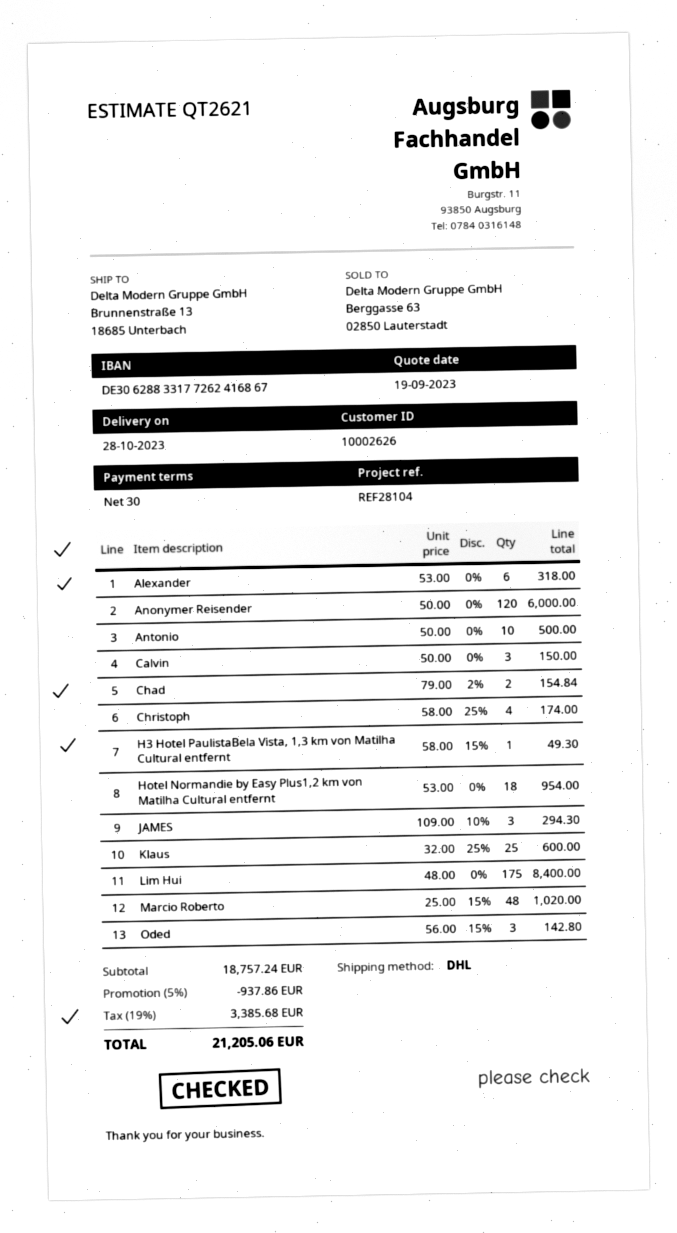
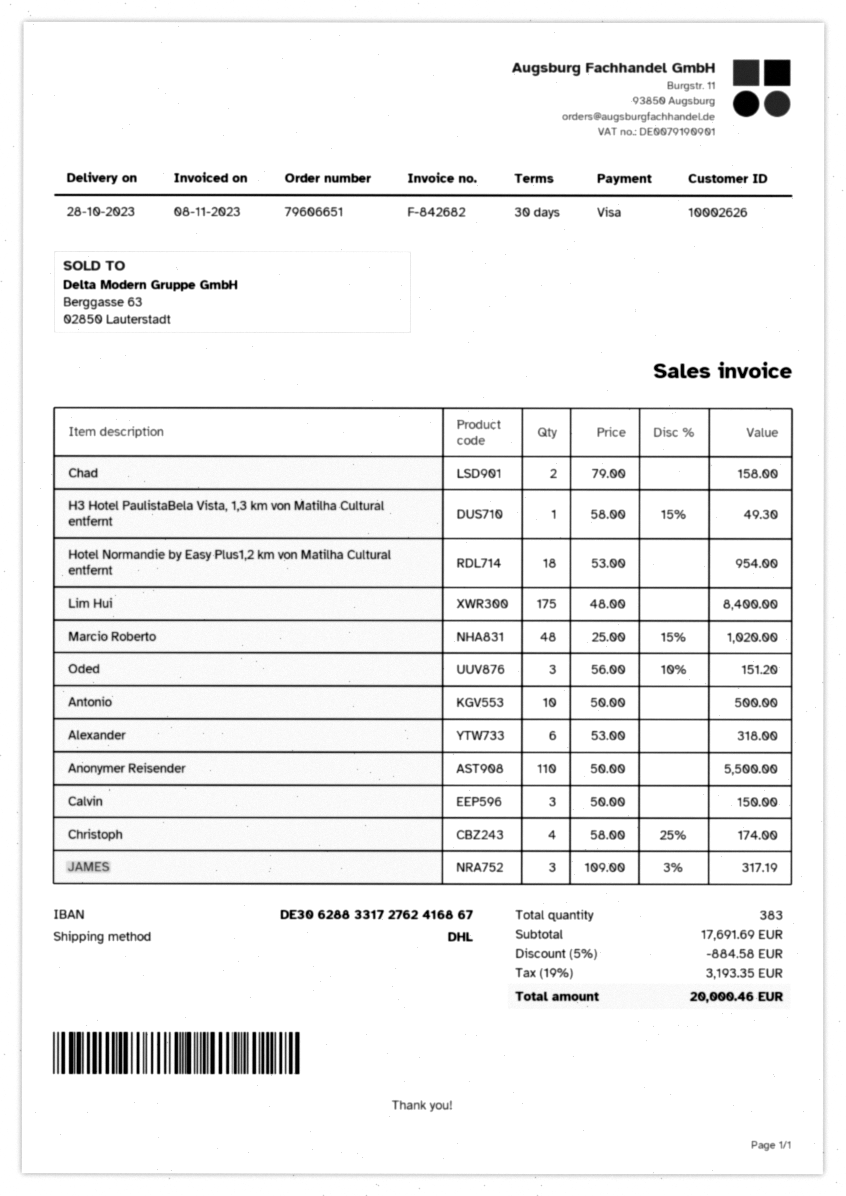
bank account: DE30628833177262416867 -> DE30628833172762416867
Anonymer Reisender: 120 x 50.00 = 6000.00 -> 110 x 50.00 = 5500.00
Chad: 2 x 79.00 - 2% = 154.84 -> 2 x 79.00 = 158.00
JAMES: 3 x 109.00 - 10% = 294.30 -> 3 x 109.00 - 3% = 317.19
Klaus: 25 x 32.00 - 25% = 600.00 -> none
Oded: 3 x 56.00 - 15% = 142.80 -> 3 x 56.00 - 10% = 151.20
subtotal: 18757.24 -> 17691.69
discount: 5% = 937.86 -> 5% = 884.58
tax: 19% = 3385.68 -> 19% = 3193.35
total: 21205.06 -> 20000.46

